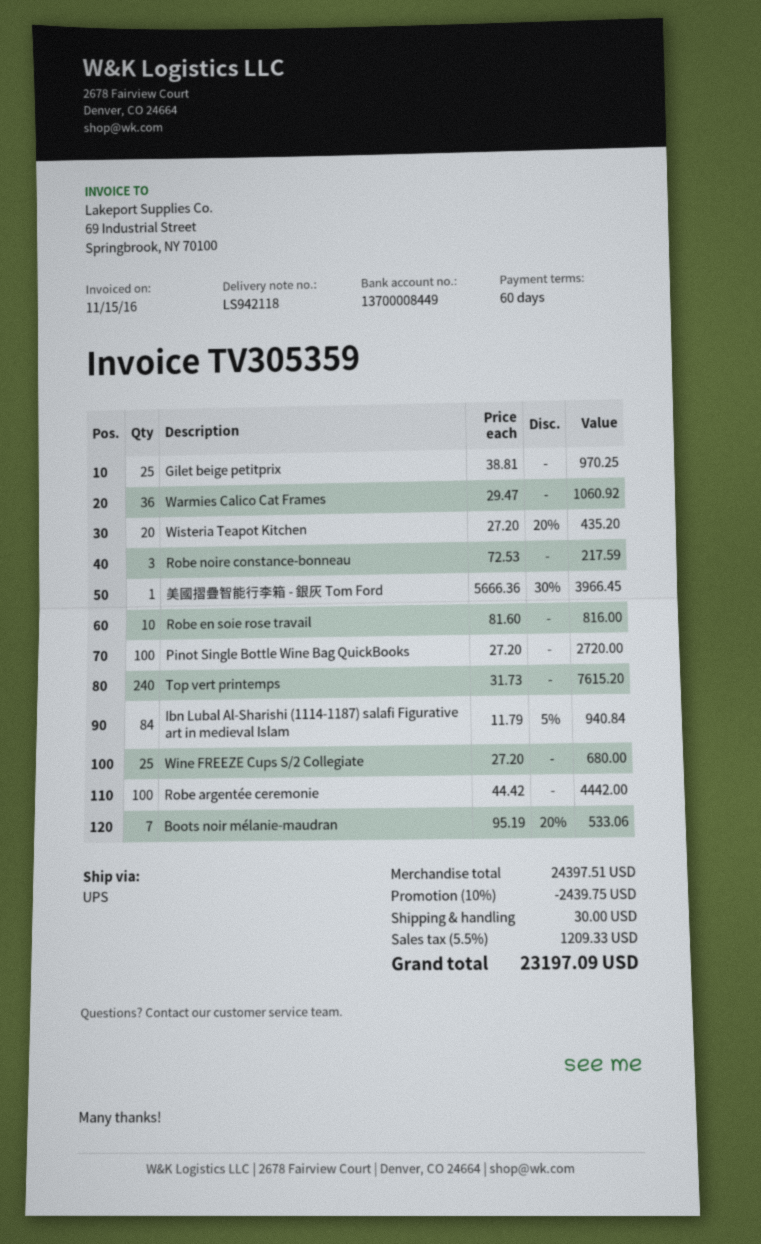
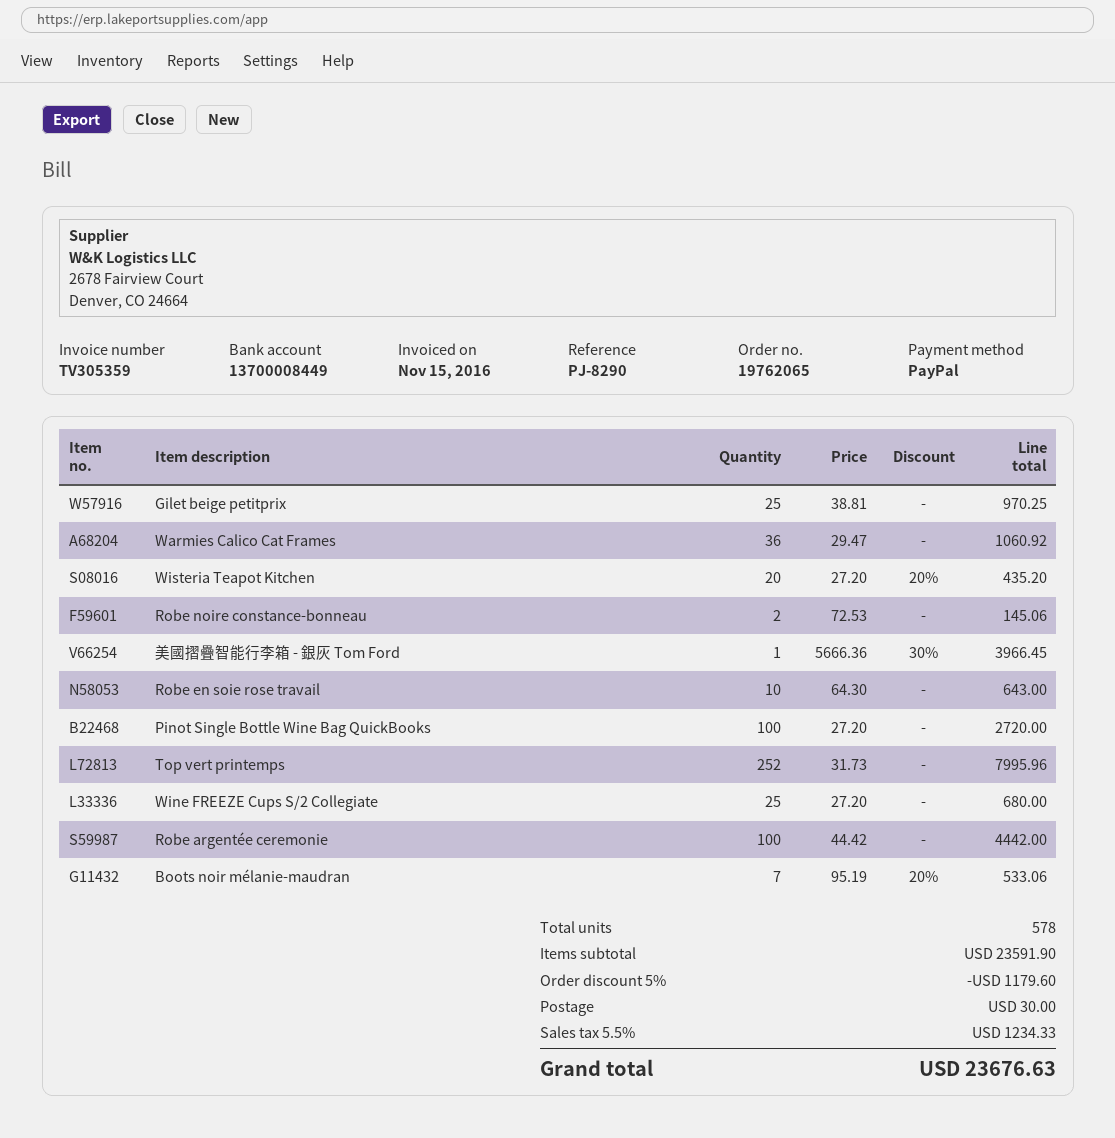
Robe noire constance-bonneau: 3 x 72.53 = 217.59 -> 2 x 72.53 = 145.06
Robe en soie rose travail: 10 x 81.60 = 816.00 -> 10 x 64.30 = 643.00
Top vert printemps: 240 x 31.73 = 7615.20 -> 252 x 31.73 = 7995.96
Ibn Lubal Al-Sharishi (1114-1187) salafi Figurative art in medieval Islam: 84 x 11.79 - 5% = 940.84 -> none
subtotal: 24397.51 -> 23591.90
discount: 10% = 2439.75 -> 5% = 1179.60
tax: 5.5% = 1209.33 -> 5.5% = 1234.33
total: 23197.09 -> 23676.63

